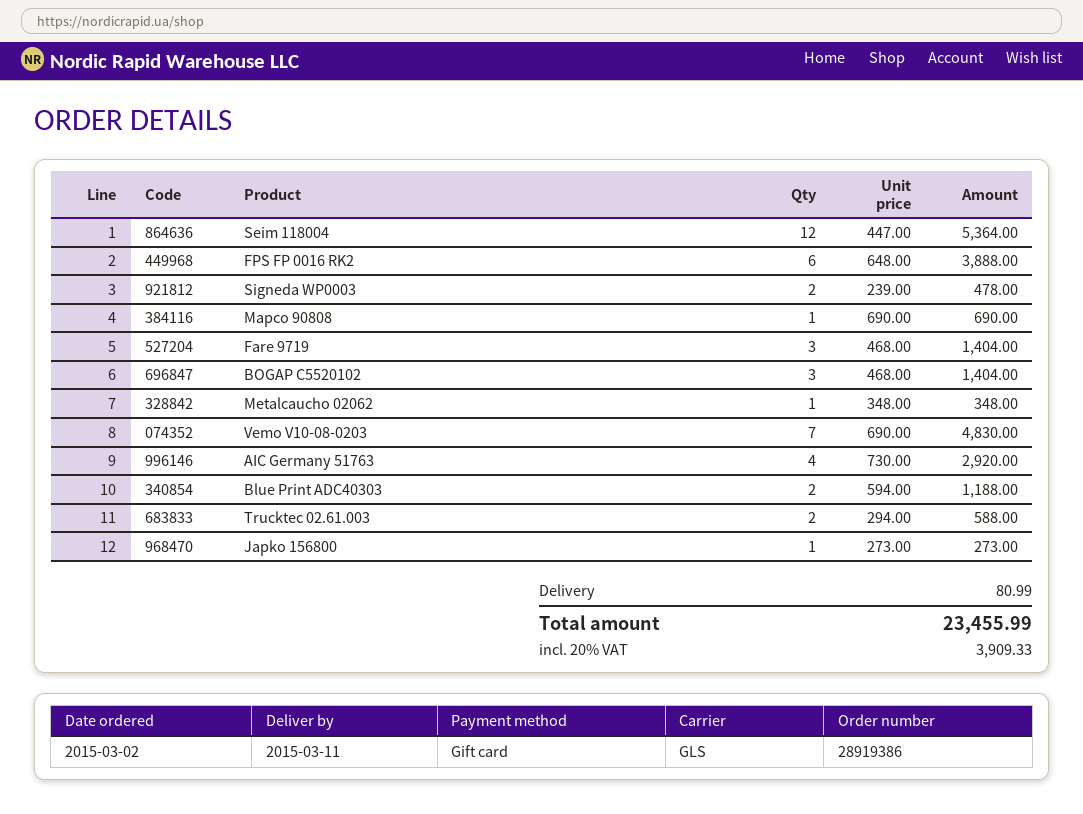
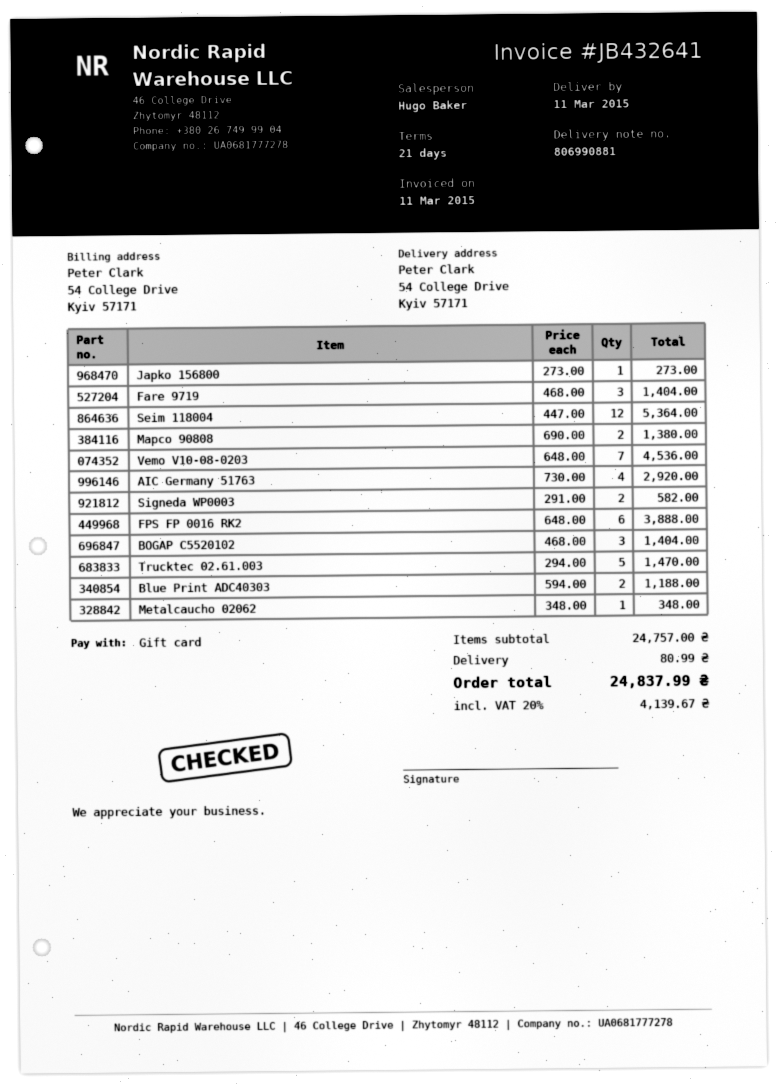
Signeda WP0003: 2 x 239.00 = 478.00 -> 2 x 291.00 = 582.00
Mapco 90808: 1 x 690.00 = 690.00 -> 2 x 690.00 = 1380.00
Vemo V10-08-0203: 7 x 690.00 = 4830.00 -> 7 x 648.00 = 4536.00
Trucktec 02.61.003: 2 x 294.00 = 588.00 -> 5 x 294.00 = 1470.00
tax: 20% = 3909.33 -> 20% = 4139.67
total: 23455.99 -> 24837.99

